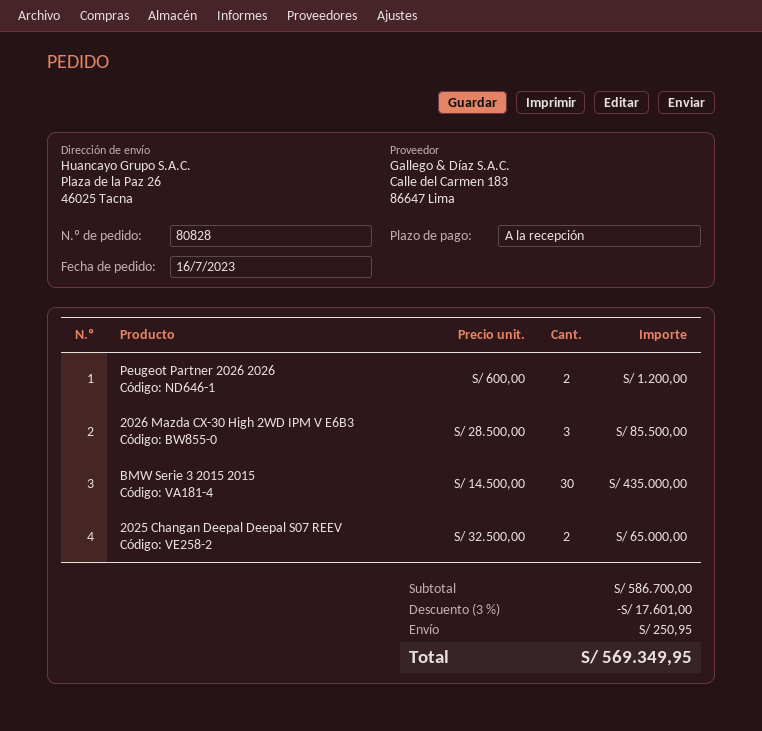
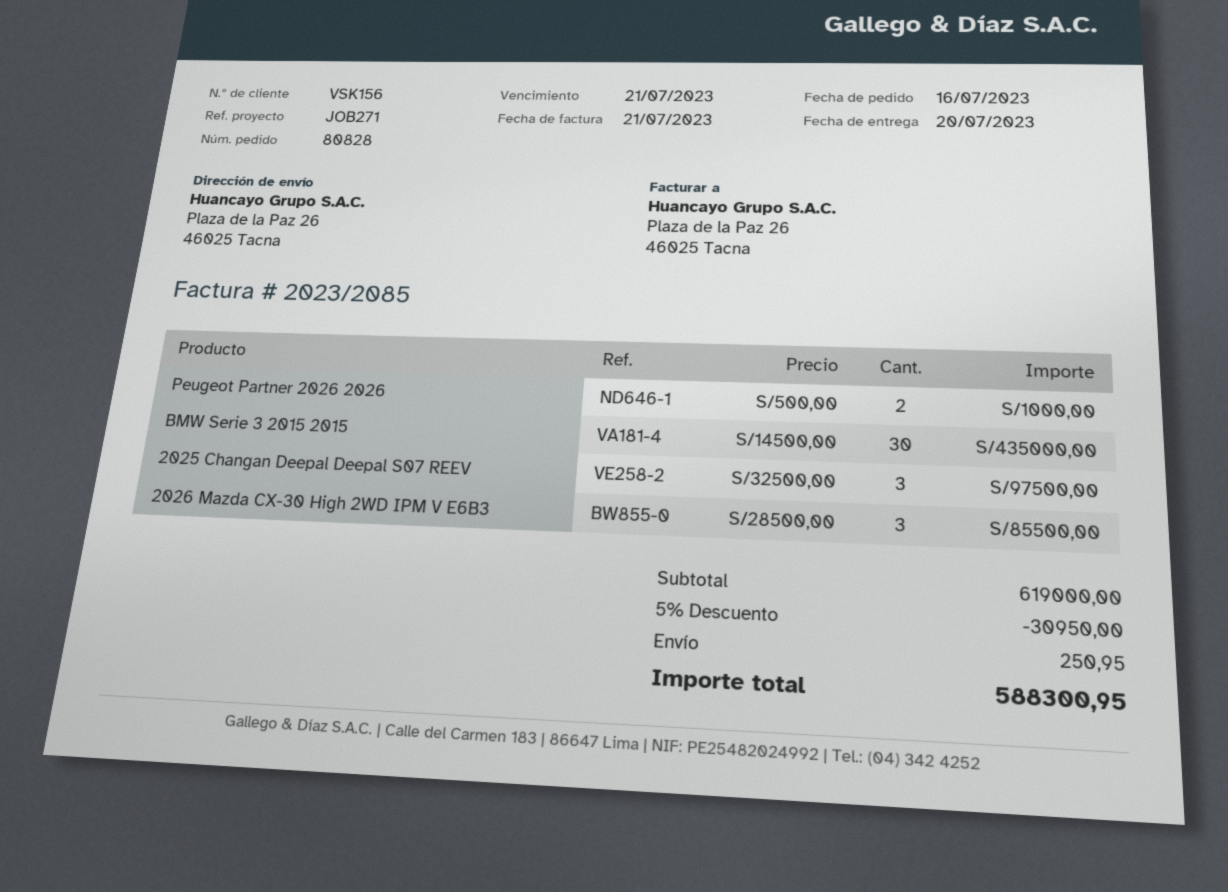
Peugeot Partner 2026 2026: 2 x 600.00 = 1200.00 -> 2 x 500.00 = 1000.00
2025 Changan Deepal Deepal S07 REEV: 2 x 32500.00 = 65000.00 -> 3 x 32500.00 = 97500.00
subtotal: 586700.00 -> 619000.00
discount: 3% = 17601.00 -> 5% = 30950.00
total: 569349.95 -> 588300.95

